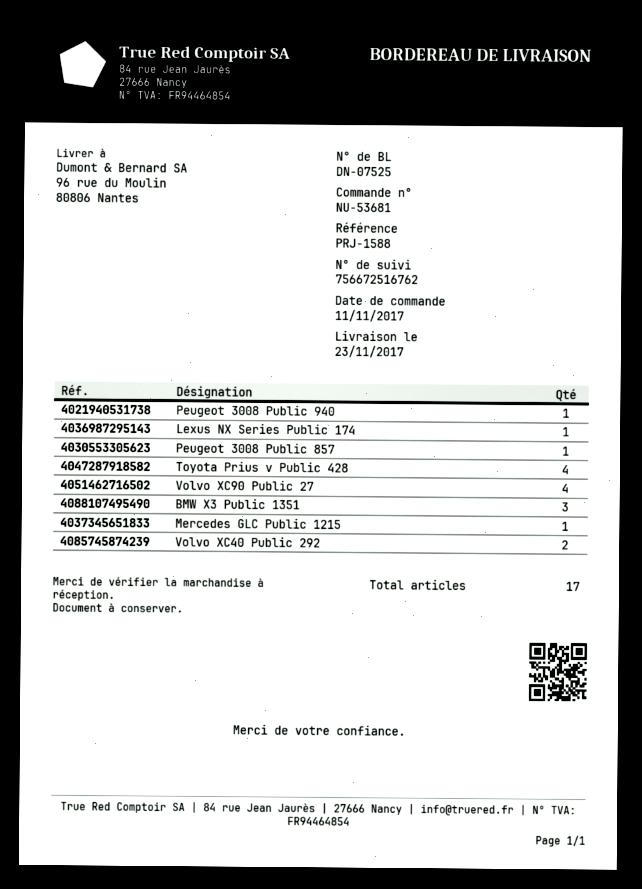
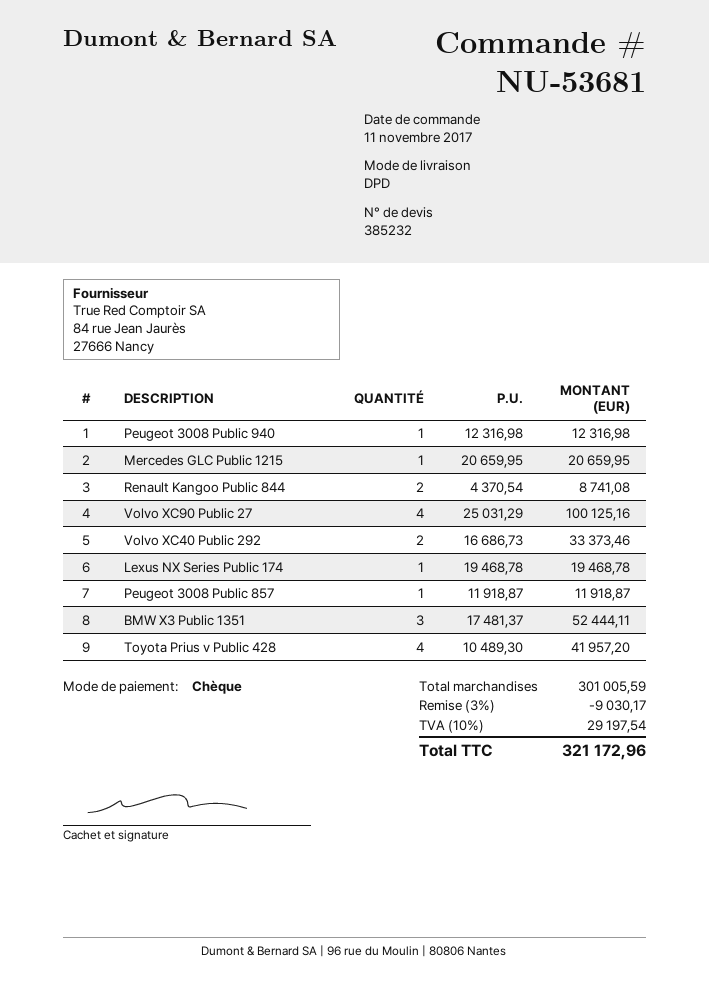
Renault Kangoo Public 844: none -> 2

